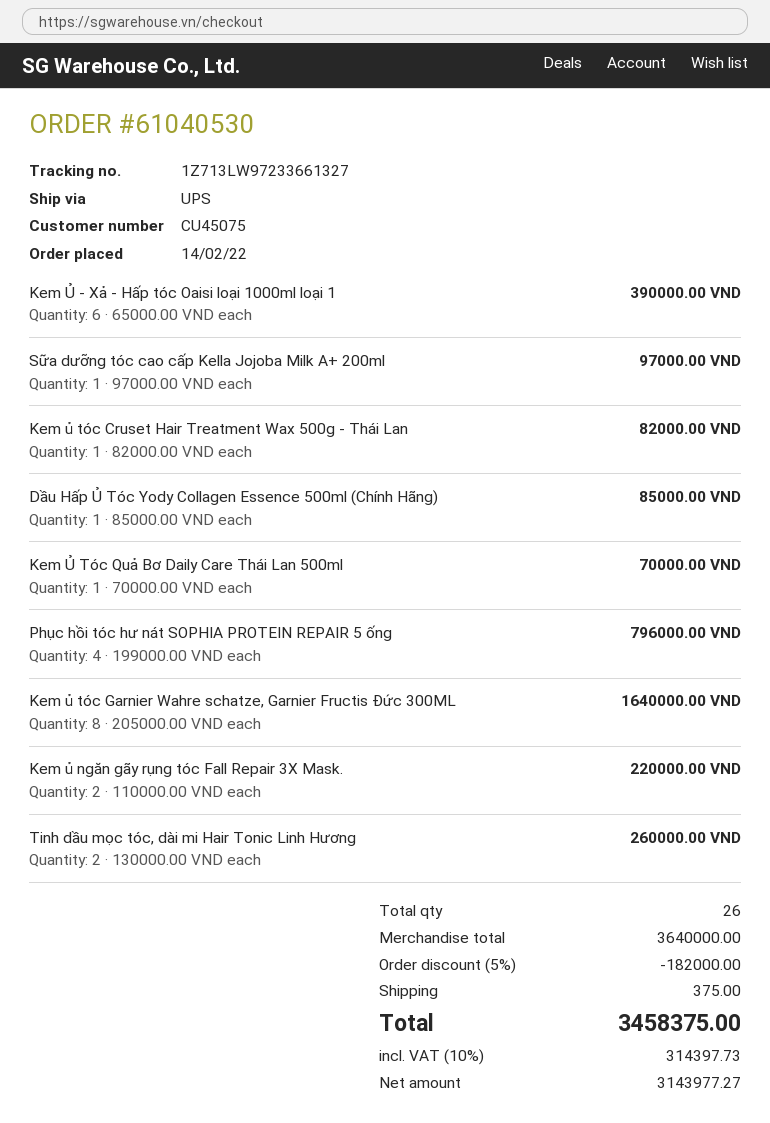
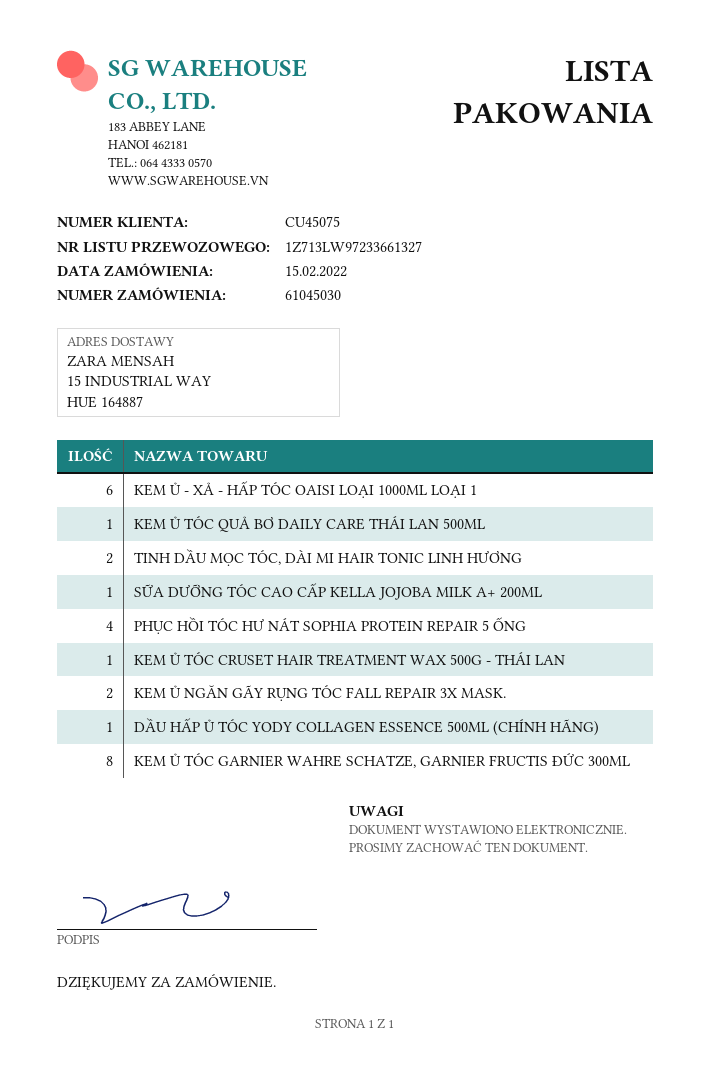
order number: 61040530 -> 61045030
order date: 2022-02-14 -> 2022-02-15

